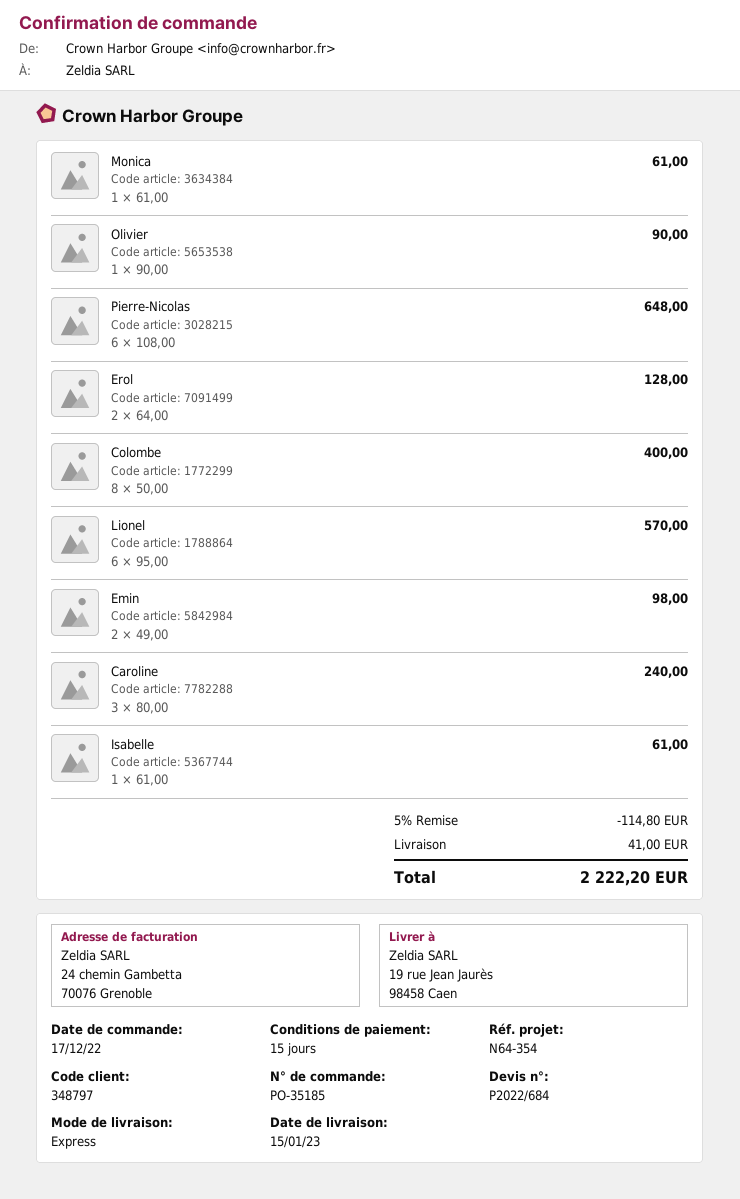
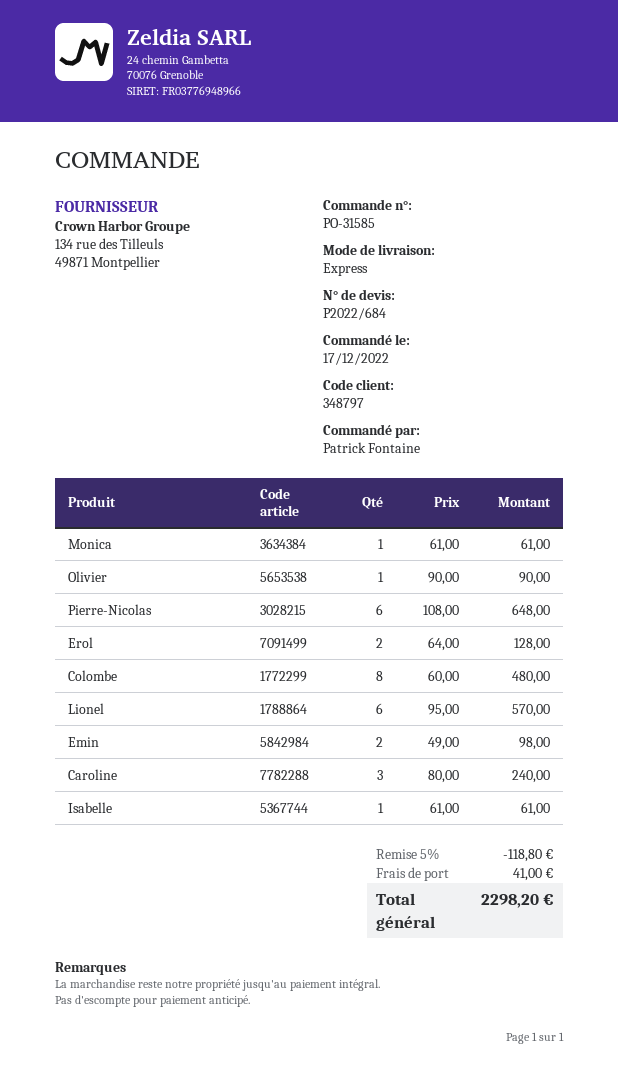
order number: PO-35185 -> PO-31585
Colombe: 8 x 50.00 = 400.00 -> 8 x 60.00 = 480.00
discount: 5% = 114.80 -> 5% = 118.80
total: 2222.20 -> 2298.20

